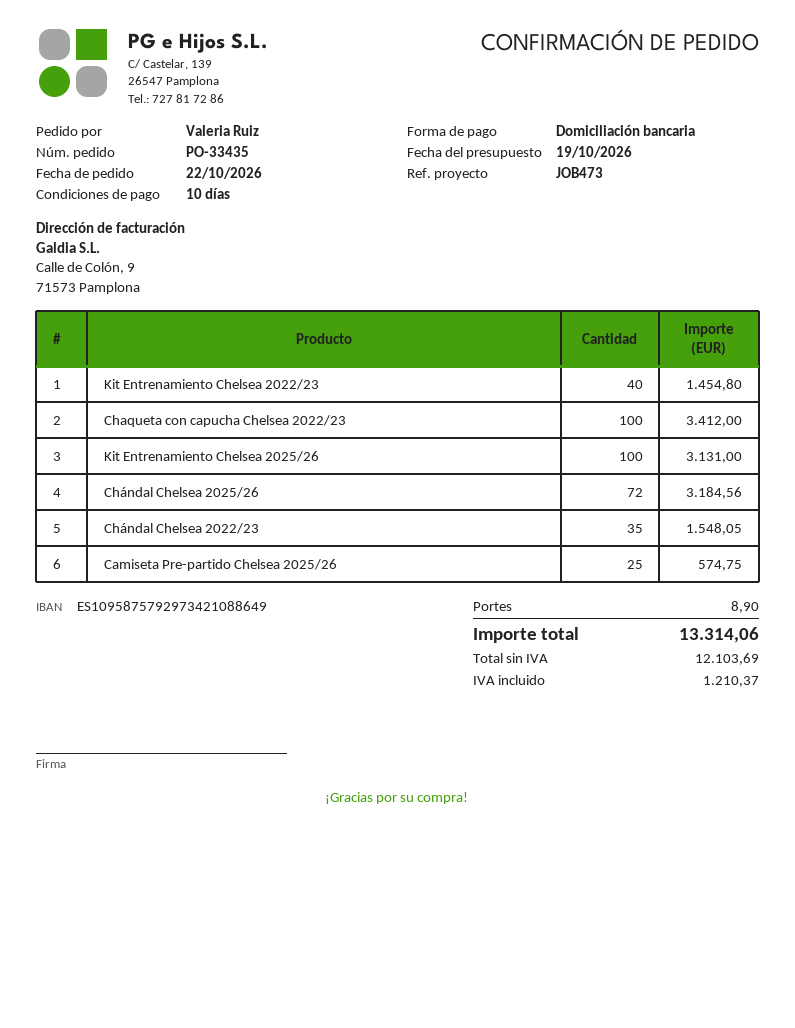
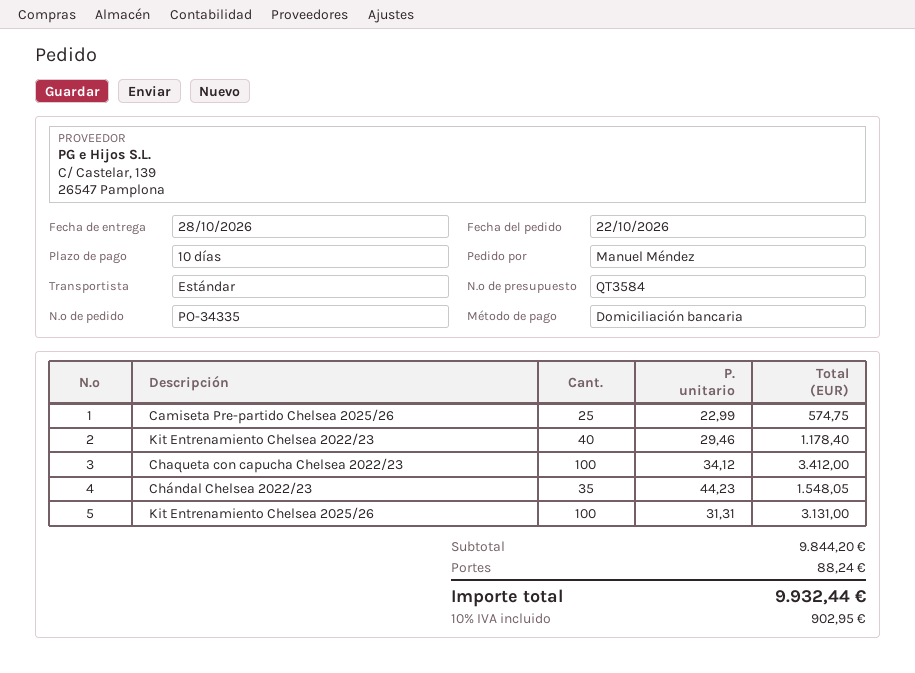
order number: PO-33435 -> PO-34335
ordered by: Valeria Ruiz -> Manuel Méndez
Kit Entrenamiento Chelsea 2022/23: 40 for 1454.80 -> 40 for 1178.40
Chándal Chelsea 2025/26: 72 for 3184.56 -> none
shipping: 8.90 -> 88.24
tax: 1210.37 -> 902.95
total: 13314.06 -> 9932.44

